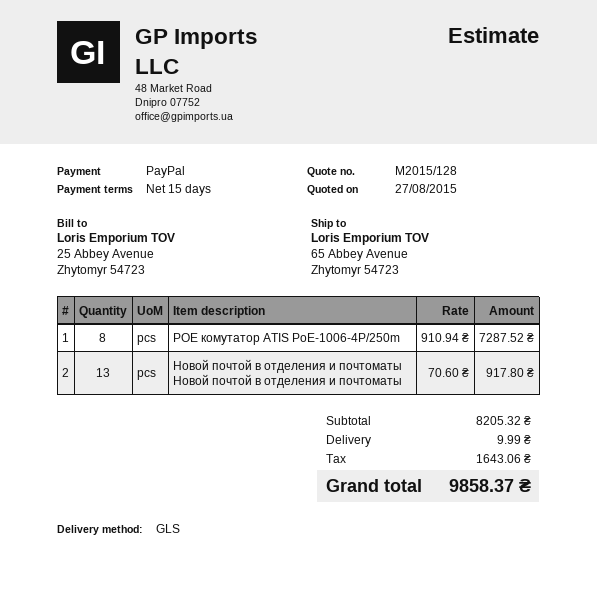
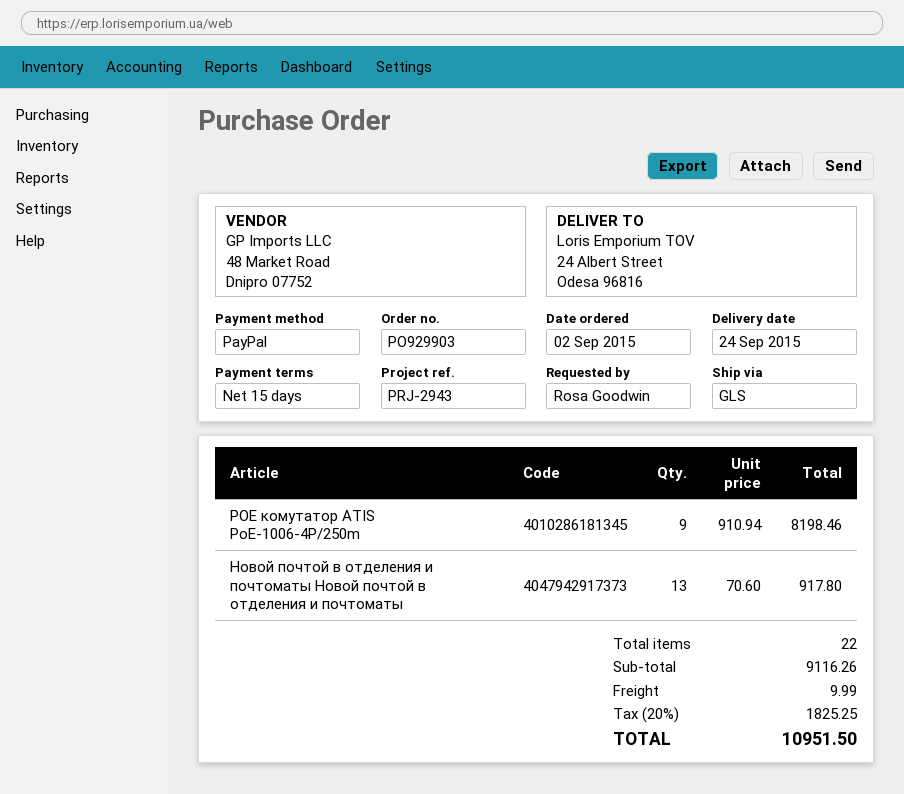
ship to: 65 Abbey Avenue, Zhytomyr 54723 -> 24 Albert Street, Odesa 96816
POE комутатор ATIS PoE-1006-4P/250m: 8 x 910.94 = 7287.52 -> 9 x 910.94 = 8198.46
subtotal: 8205.32 -> 9116.26
tax: 1643.06 -> 1825.25
total: 9858.37 -> 10951.50

